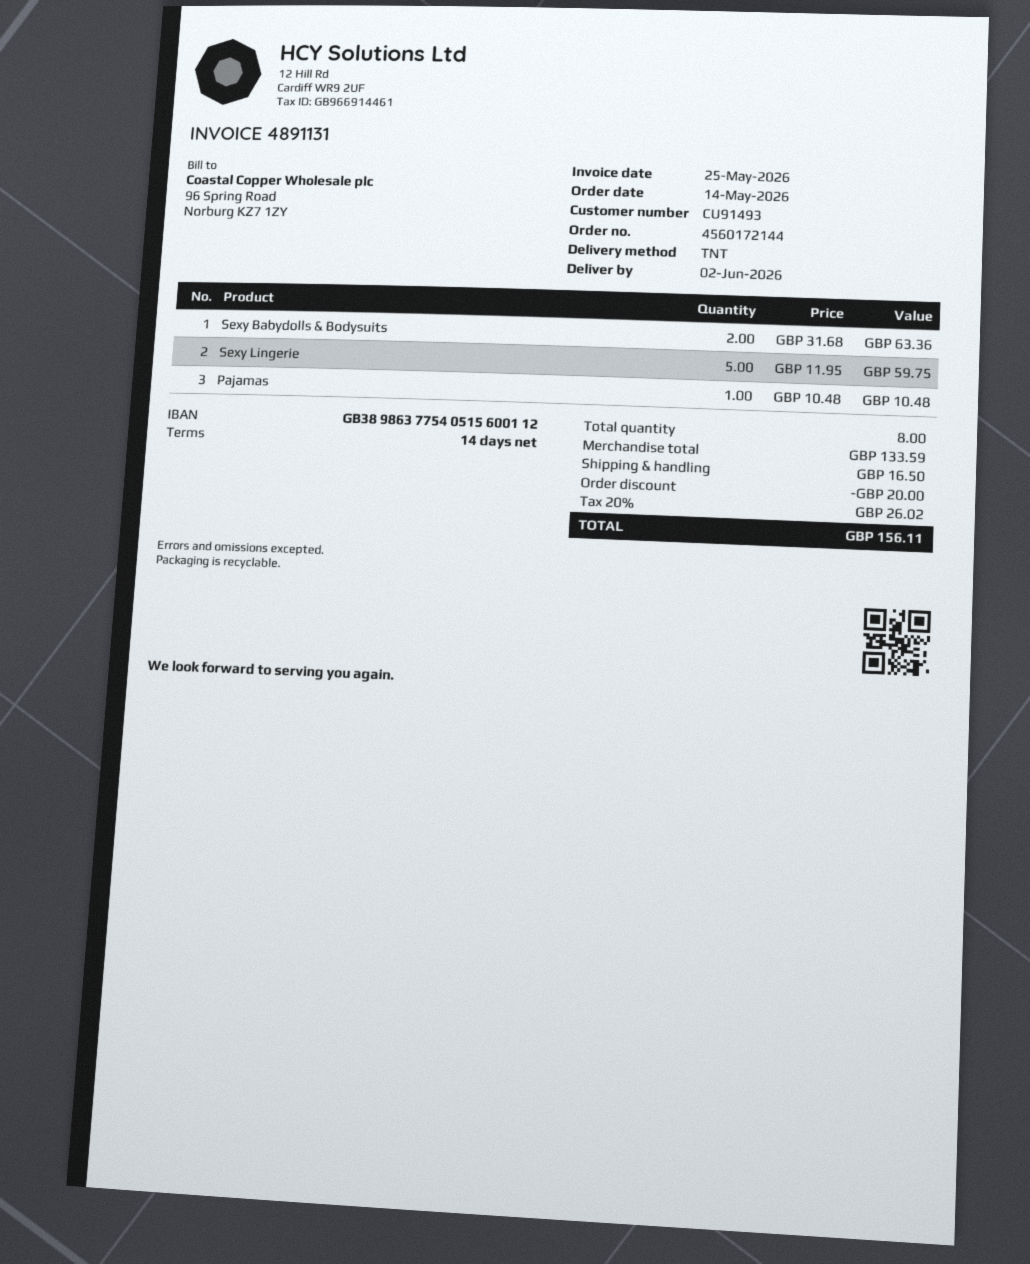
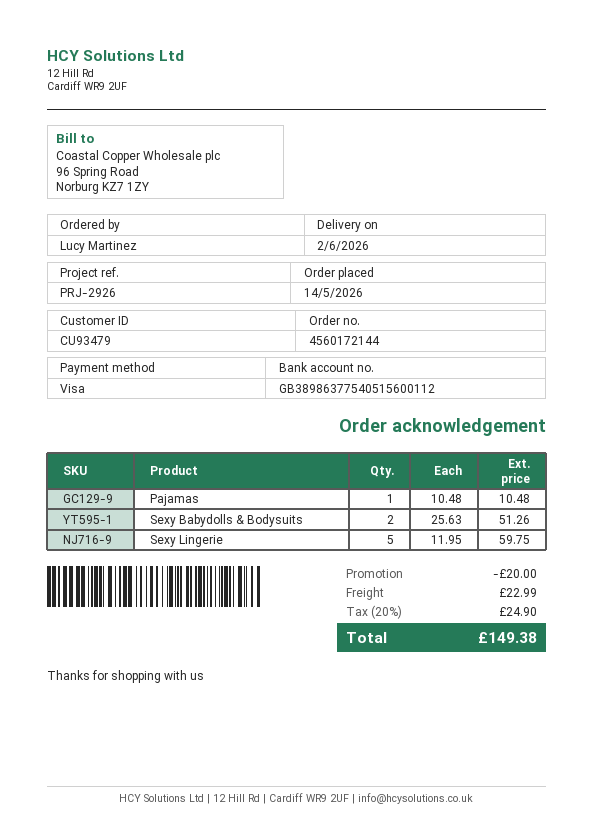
customer number: CU91493 -> CU93479
Sexy Babydolls & Bodysuits: 2 x 31.68 = 63.36 -> 2 x 25.63 = 51.26
shipping: 16.50 -> 22.99
tax: 20% = 26.02 -> 20% = 24.90
total: 156.11 -> 149.38

